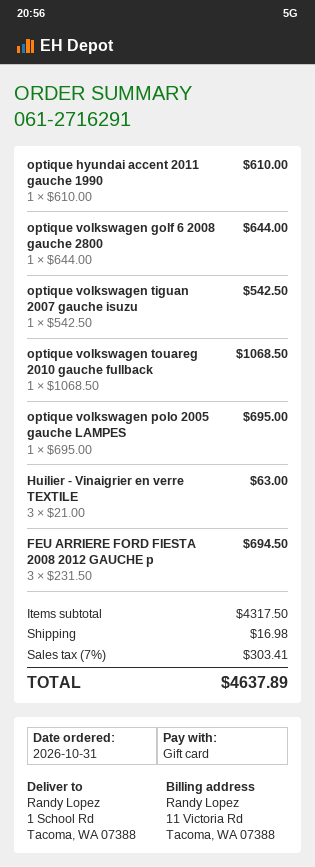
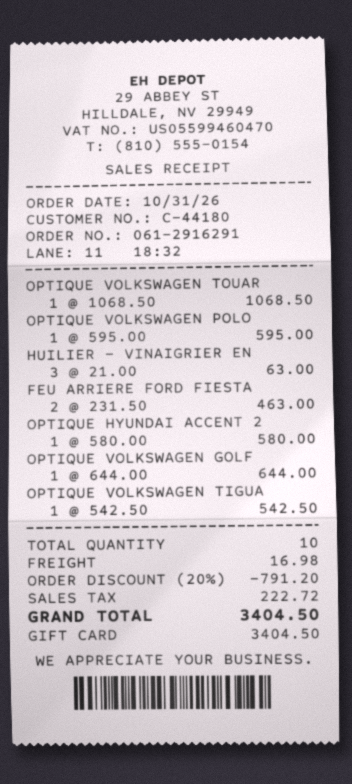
order number: 061-2716291 -> 061-2916291
optique hyundai accent 2011 gauche 1990: 1 x 610.00 = 610.00 -> 1 x 580.00 = 580.00
optique volkswagen polo 2005 gauche LAMPES: 1 x 695.00 = 695.00 -> 1 x 595.00 = 595.00
FEU ARRIERE FORD FIESTA 2008 2012 GAUCHE p: 3 x 231.50 = 694.50 -> 2 x 231.50 = 463.00
discount: none -> 20% = 791.20
tax: 303.41 -> 222.72
total: 4637.89 -> 3404.50

